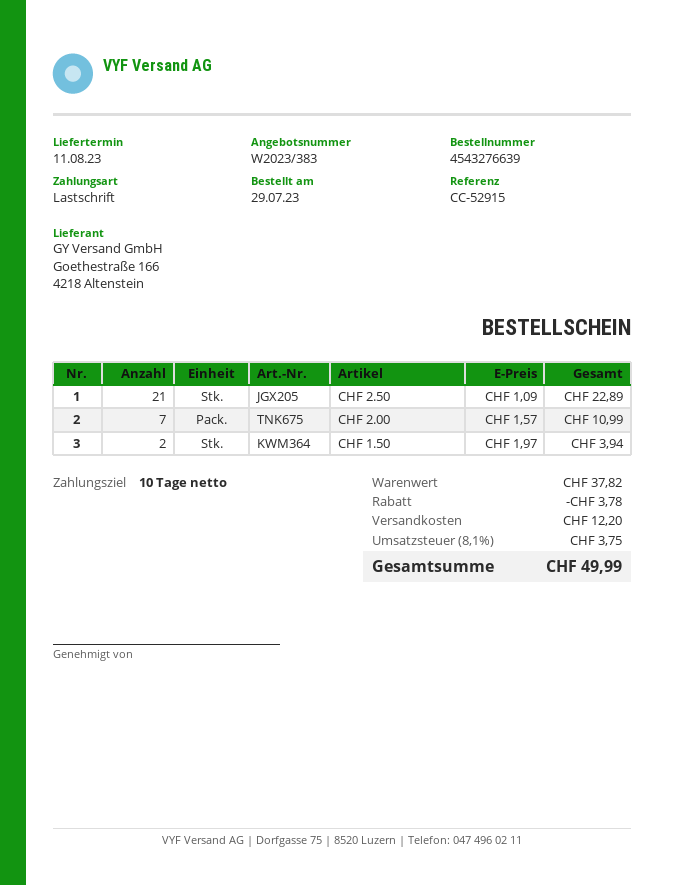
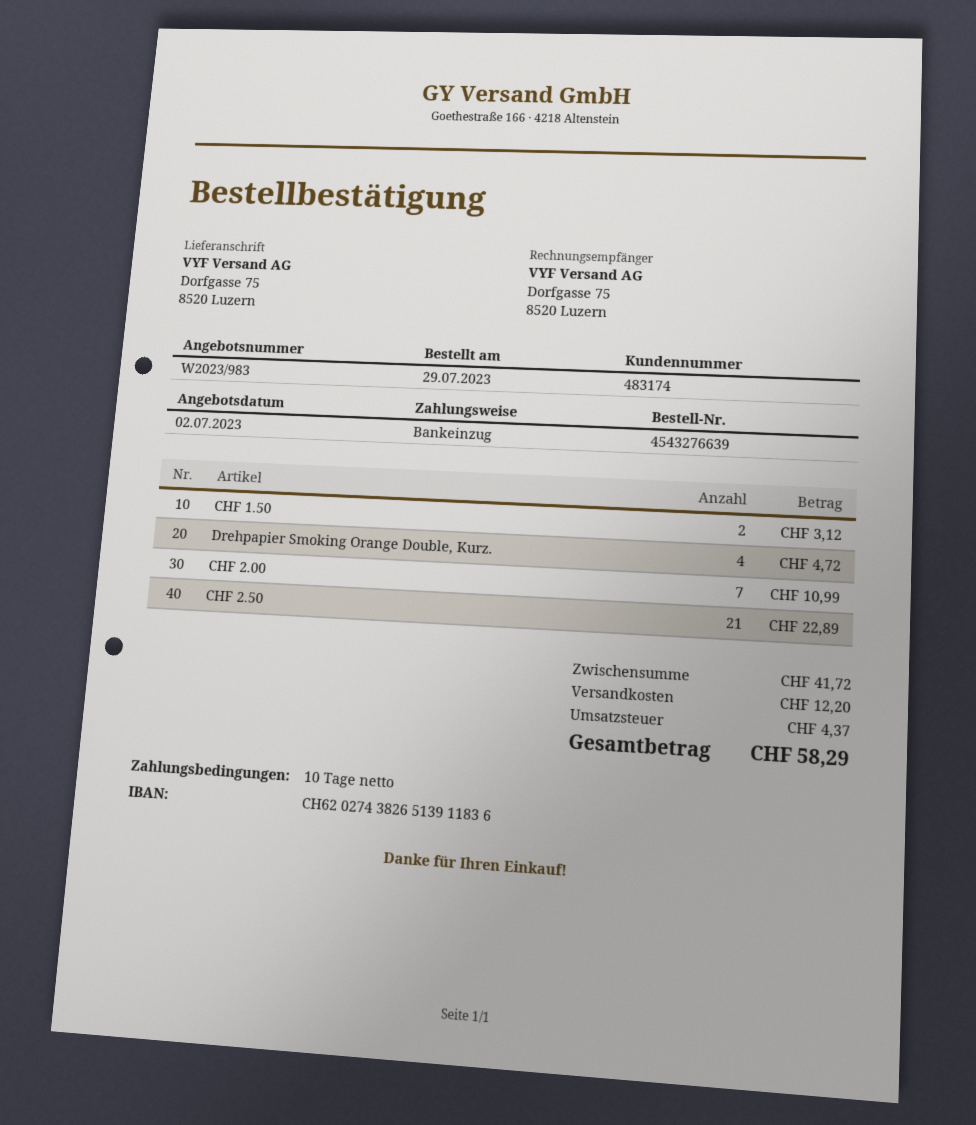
quote number: W2023/383 -> W2023/983
CHF 1.50: 2 for 3.94 -> 2 for 3.12
Drehpapier Smoking Orange Double, Kurz.: none -> 4 for 4.72
subtotal: 37.82 -> 41.72
discount: 3.78 -> none
tax: 3.75 -> 4.37
total: 49.99 -> 58.29

